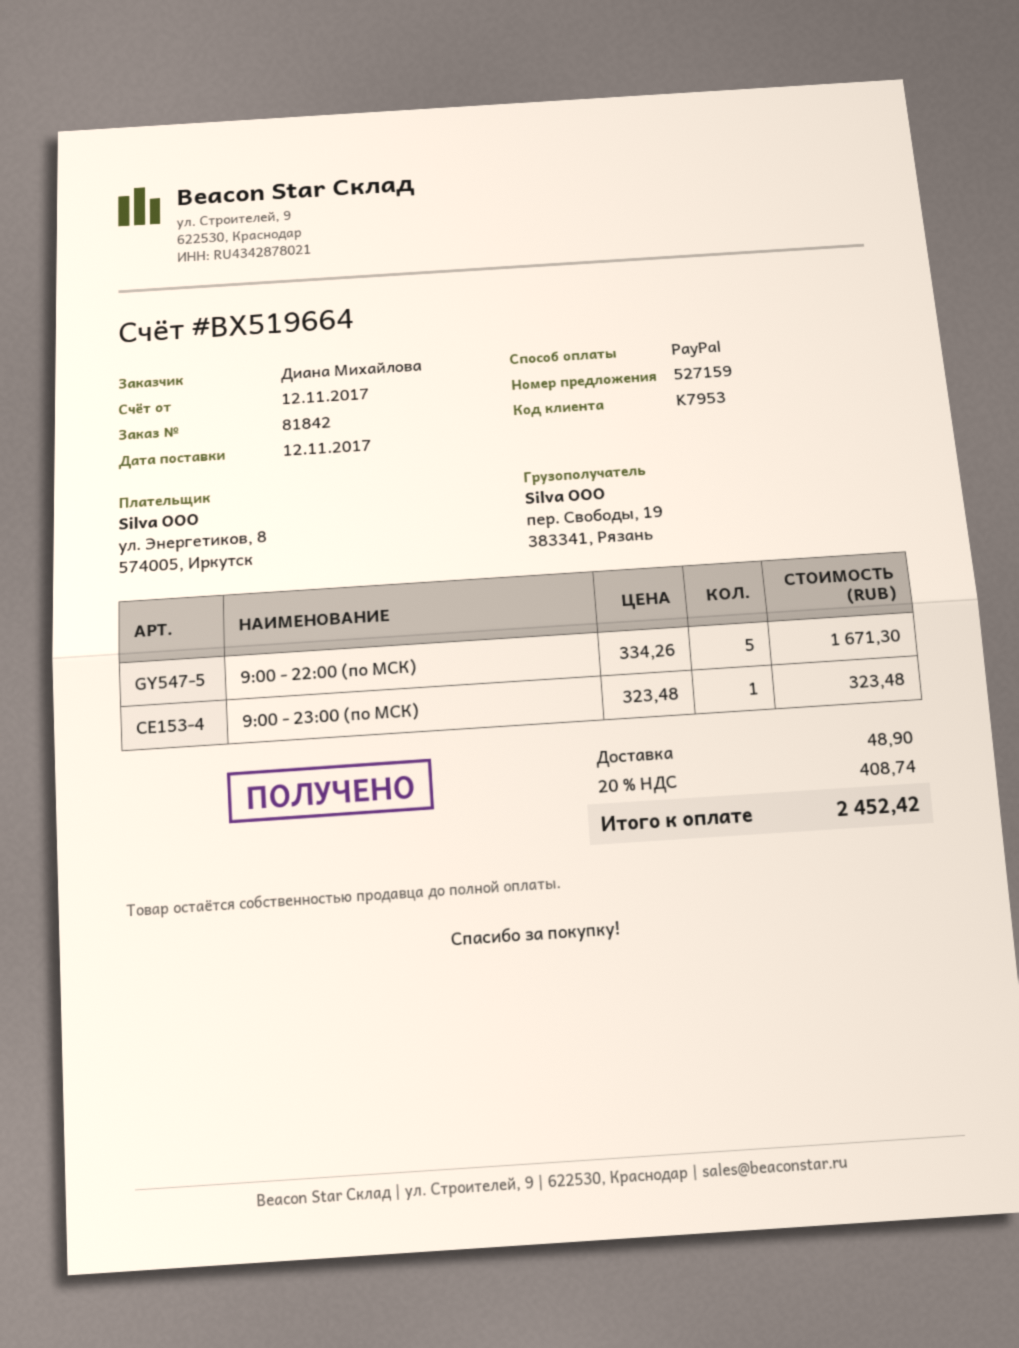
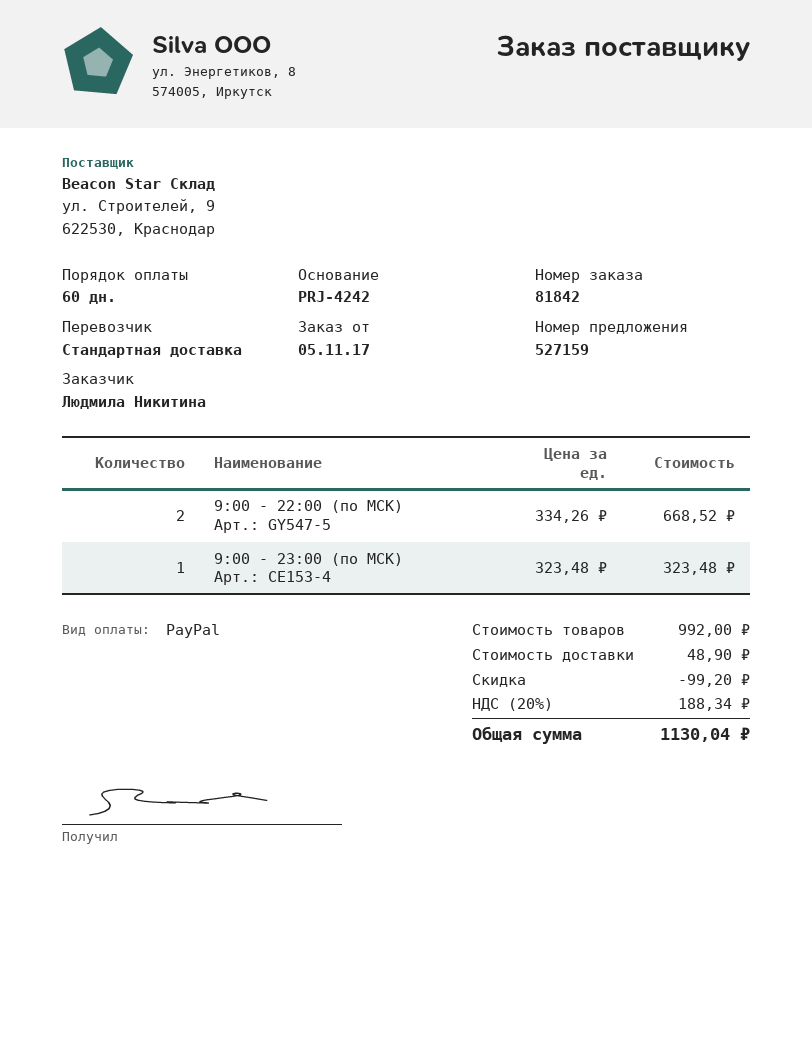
ordered by: Диана Михайлова -> Людмила Никитина
9:00 - 22:00 (по МСК): 5 x 334.26 = 1671.30 -> 2 x 334.26 = 668.52
discount: none -> 99.20
tax: 20% = 408.74 -> 20% = 188.34
total: 2452.42 -> 1130.04

